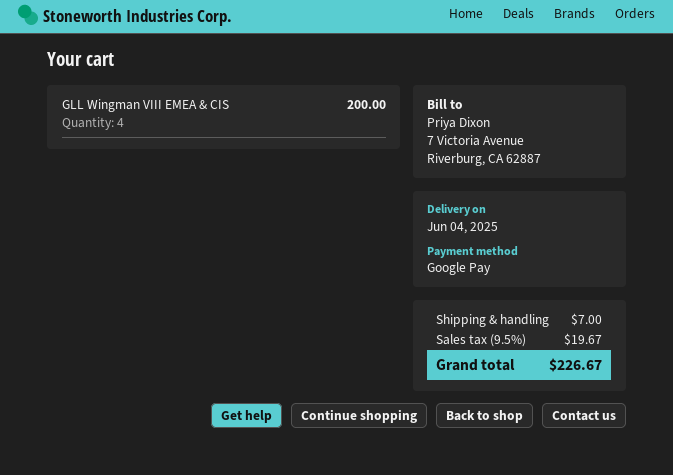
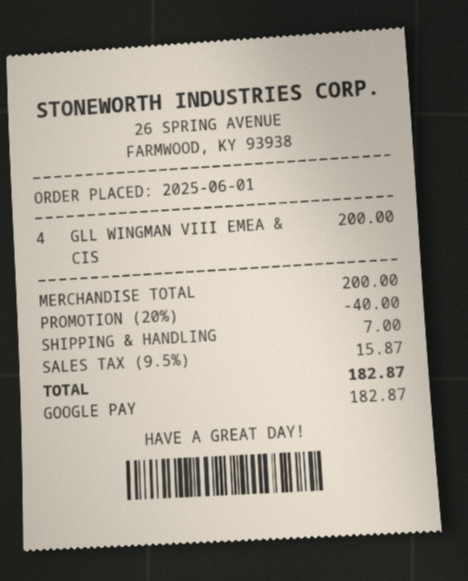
discount: none -> 20% = 40.00
tax: 9.5% = 19.67 -> 9.5% = 15.87
total: 226.67 -> 182.87

